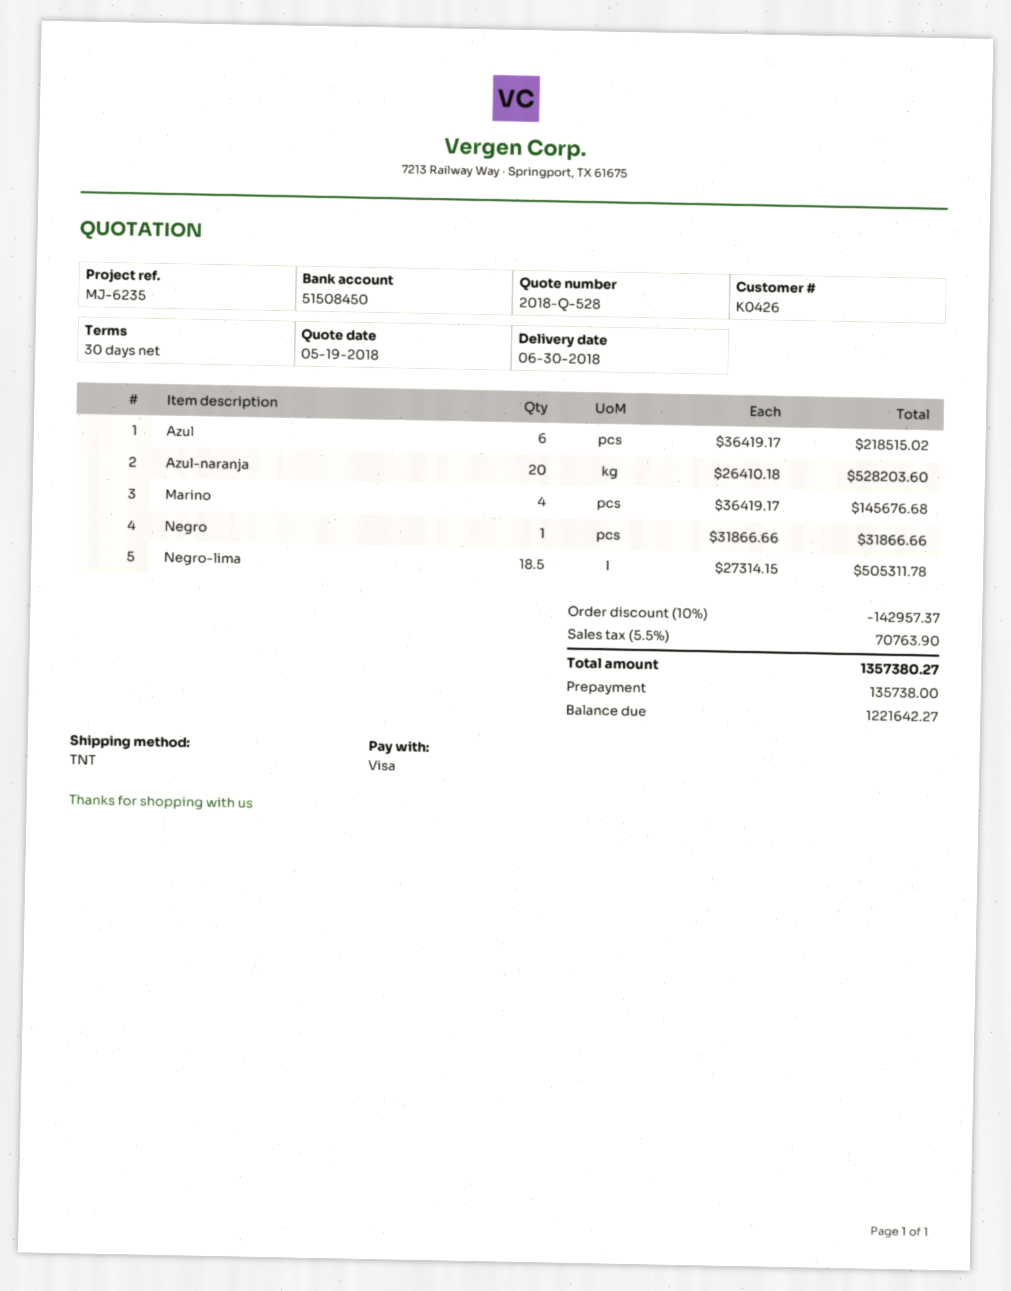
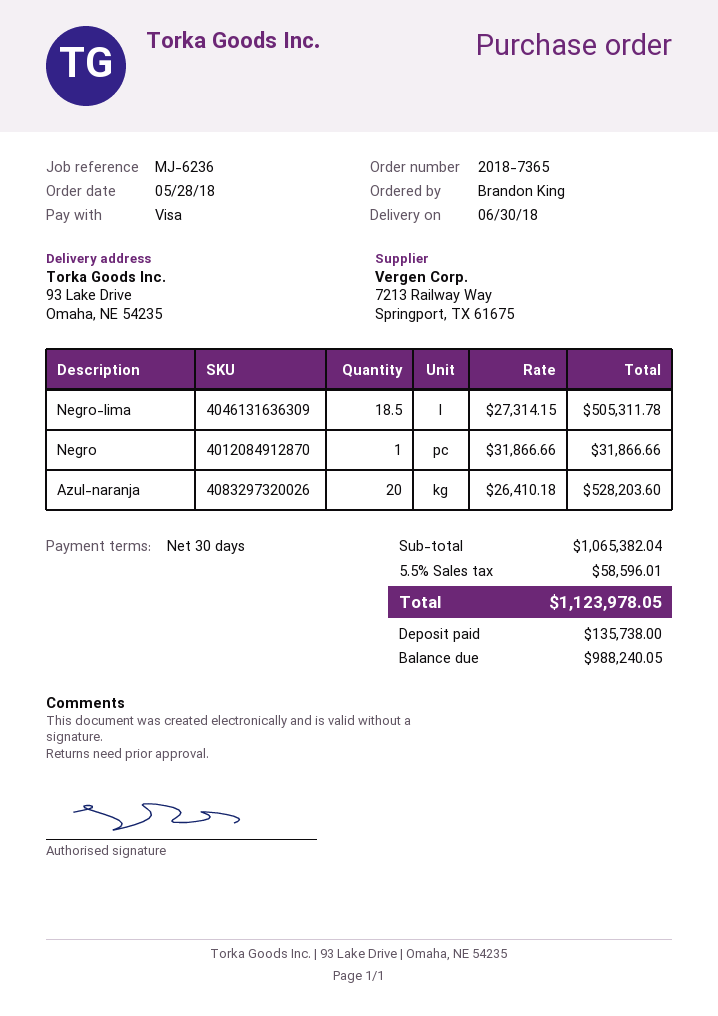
reference: MJ-6235 -> MJ-6236
Azul: 6 x 36419.17 = 218515.02 -> none
Marino: 4 x 36419.17 = 145676.68 -> none
discount: 10% = 142957.37 -> none
tax: 5.5% = 70763.90 -> 5.5% = 58596.01
total: 1357380.27 -> 1123978.05
balance: 1221642.27 -> 988240.05

